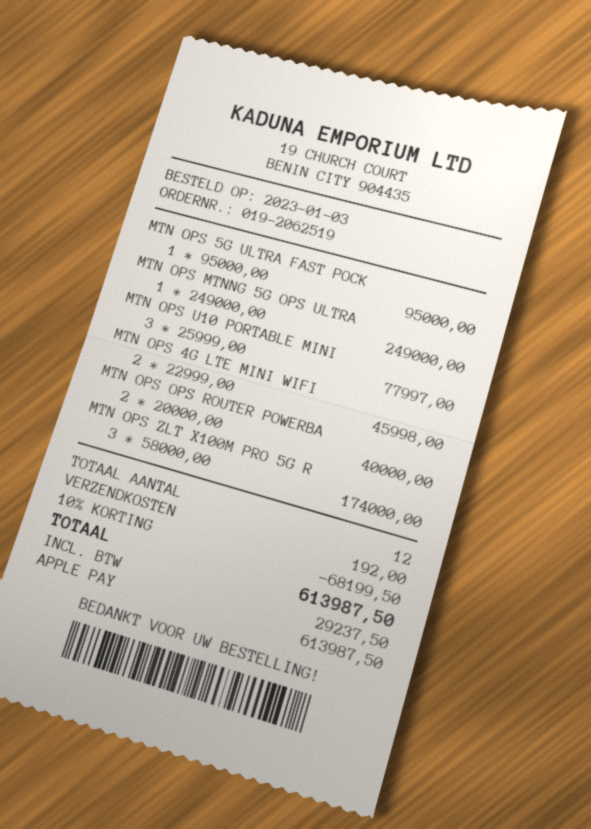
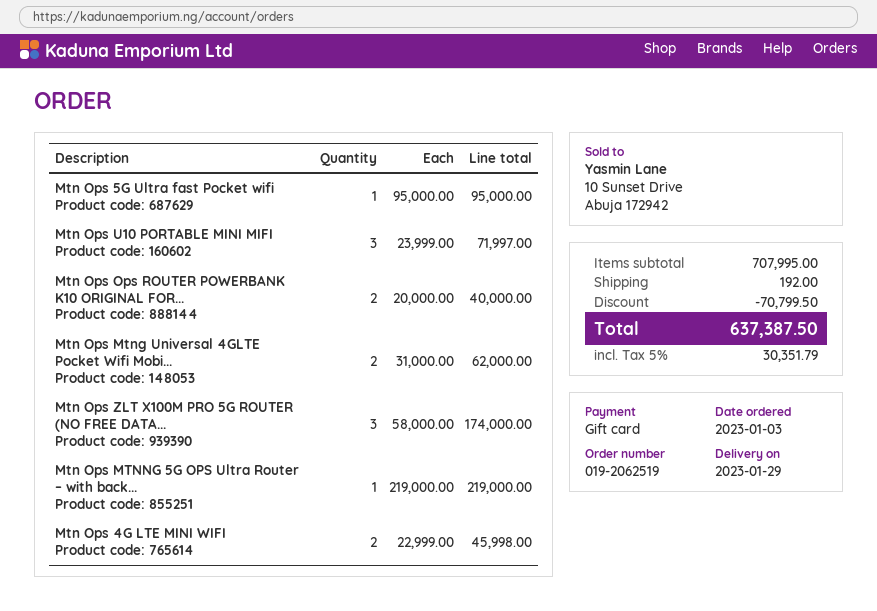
payment method: Apple Pay -> gift card
MTN OPS MTNNG 5G OPS ULTRA: 1 x 249000.00 = 249000.00 -> 1 x 219000.00 = 219000.00
MTN OPS U10 PORTABLE MINI: 3 x 25999.00 = 77997.00 -> 3 x 23999.00 = 71997.00
Mtn Ops Mtng Universal 4GLTE Pocket Wifi Mobi...: none -> 2 x 31000.00 = 62000.00
discount: 68199.50 -> 70799.50
tax: 29237.50 -> 30351.79
total: 613987.50 -> 637387.50

